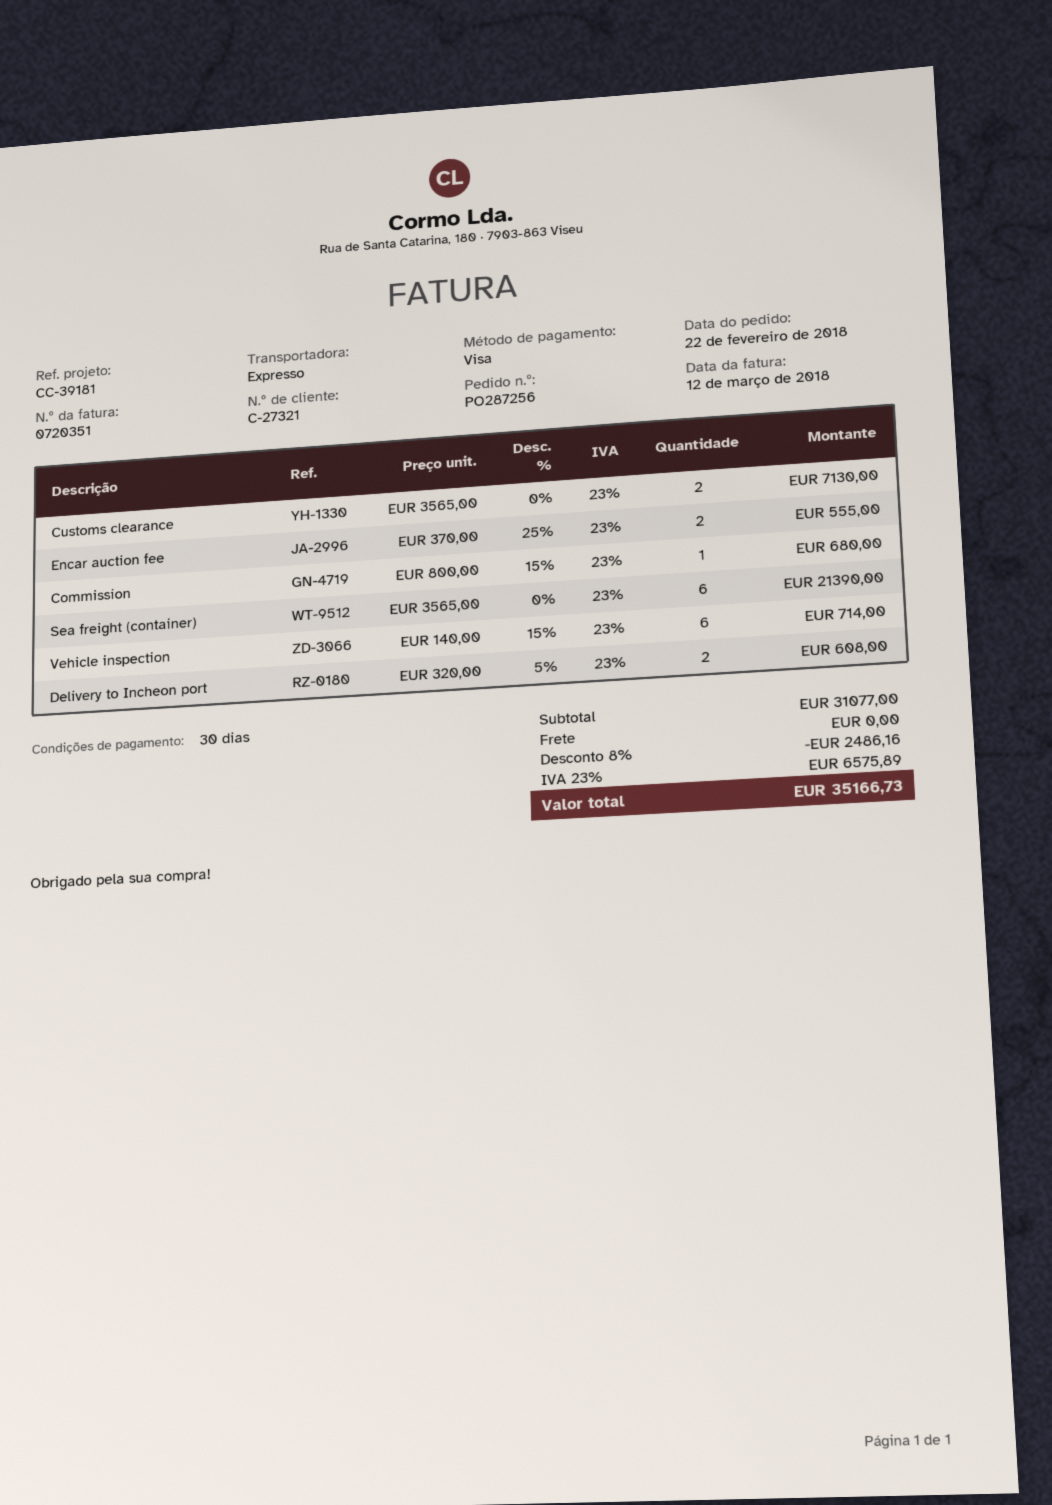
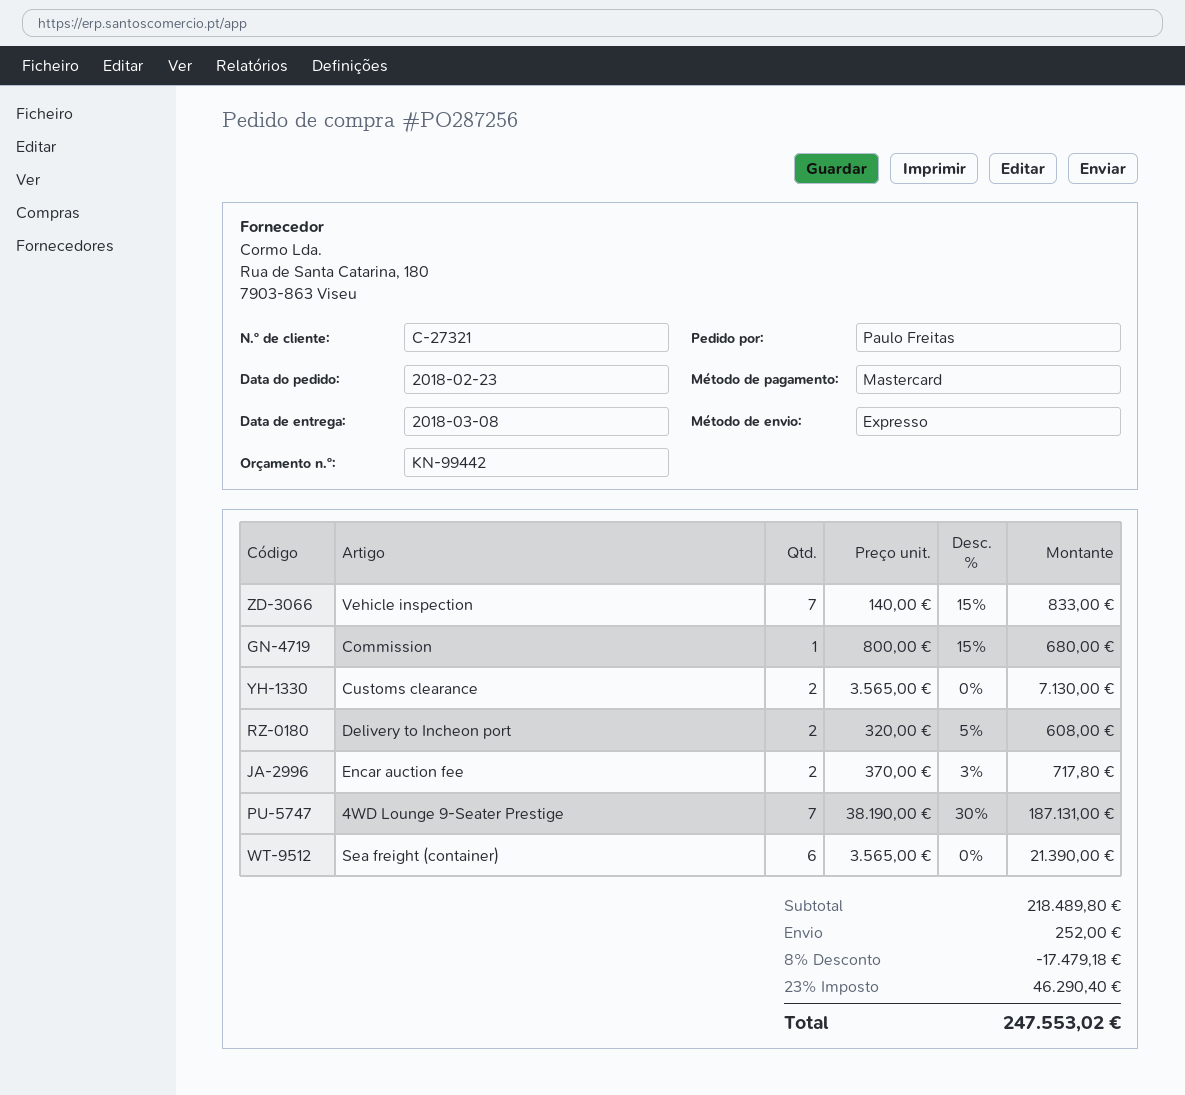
order date: 2018-02-22 -> 2018-02-23
payment method: Visa -> Mastercard
Encar auction fee: 2 x 370.00 - 25% = 555.00 -> 2 x 370.00 - 3% = 717.80
Vehicle inspection: 6 x 140.00 - 15% = 714.00 -> 7 x 140.00 - 15% = 833.00
4WD Lounge 9-Seater Prestige: none -> 7 x 38190.00 - 30% = 187131.00
subtotal: 31077.00 -> 218489.80
discount: 8% = 2486.16 -> 8% = 17479.18
shipping: 0.00 -> 252.00
tax: 23% = 6575.89 -> 23% = 46290.40
total: 35166.73 -> 247553.02

